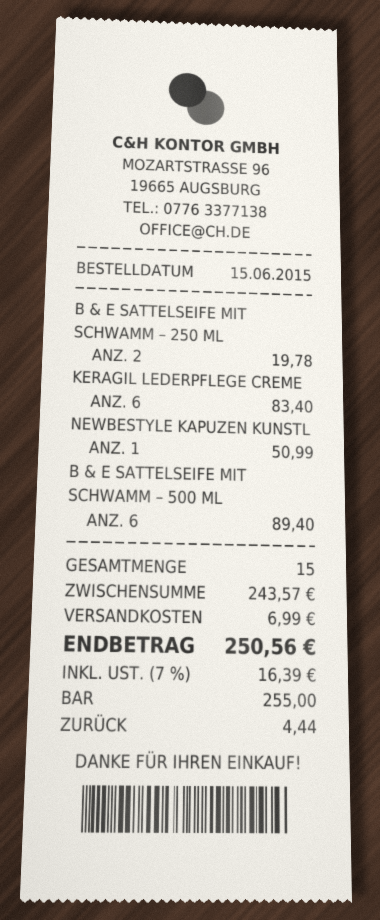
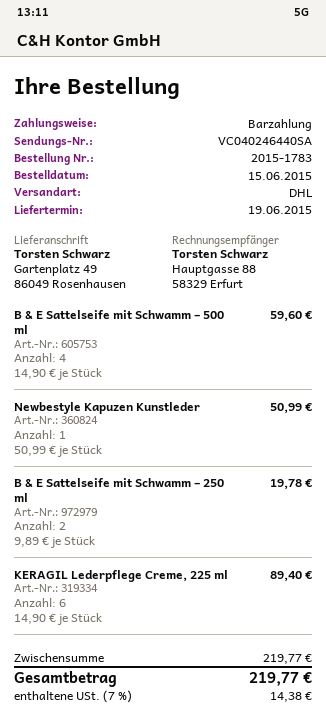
KERAGIL LEDERPFLEGE CREME: 6 for 83.40 -> 6 for 89.40
B & E SATTELSEIFE MIT SCHWAMM – 500 ML: 6 for 89.40 -> 4 for 59.60
subtotal: 243.57 -> 219.77
shipping: 6.99 -> none
tax: 7% = 16.39 -> 7% = 14.38
total: 250.56 -> 219.77

